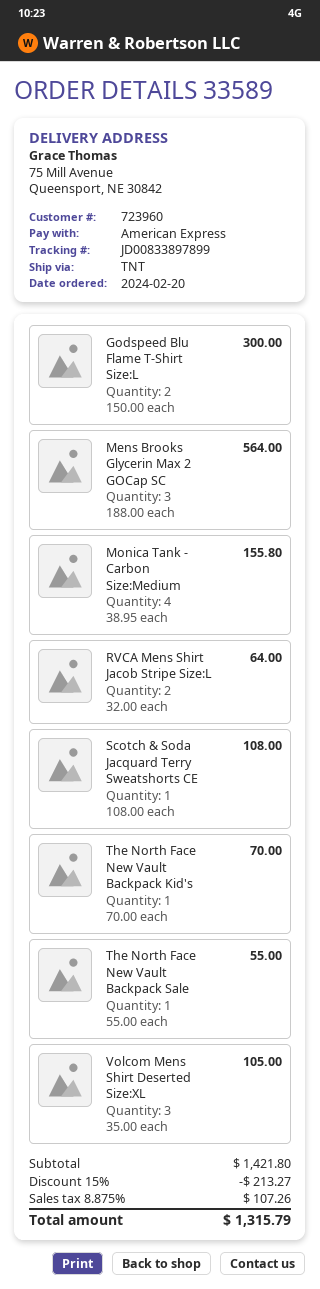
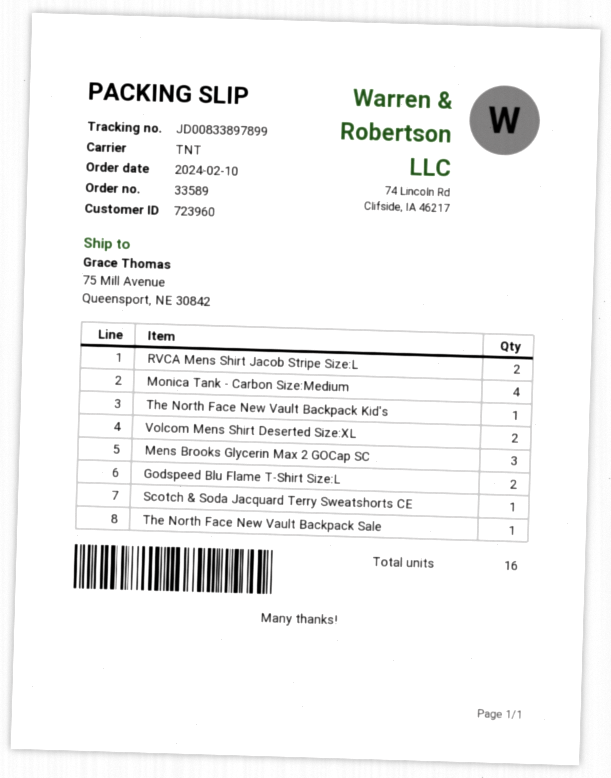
order date: 2024-02-20 -> 2024-02-10
Volcom Mens Shirt Deserted Size:XL: 3 -> 2

